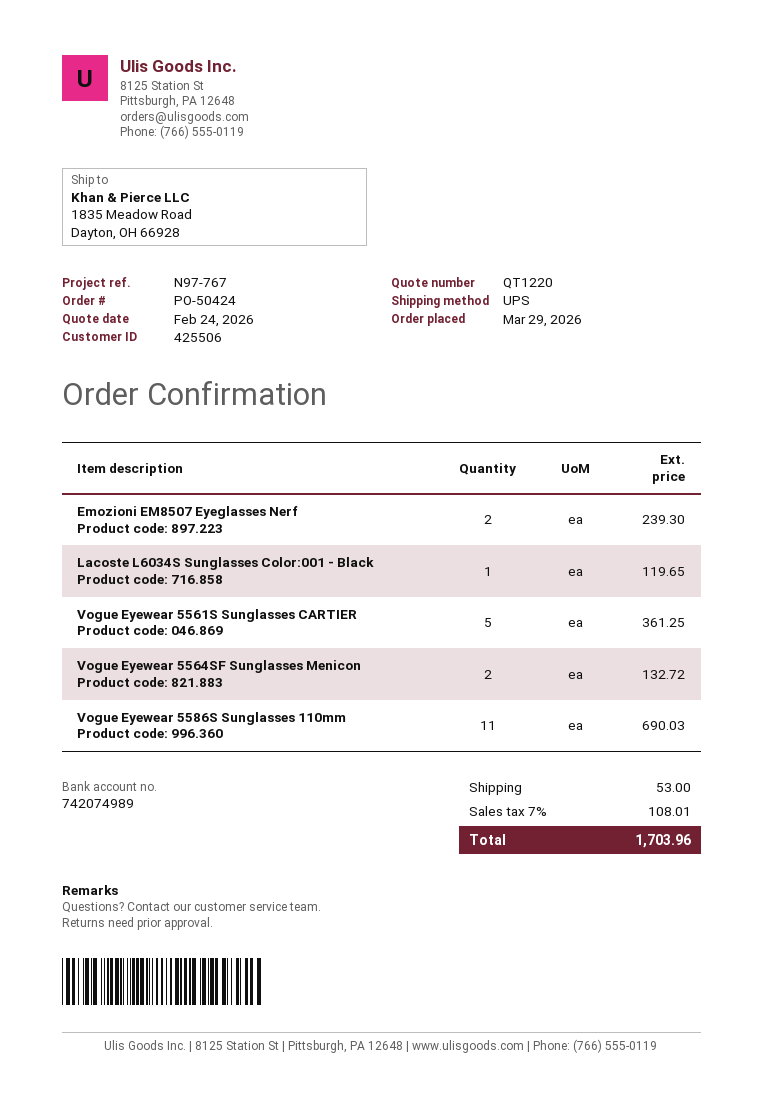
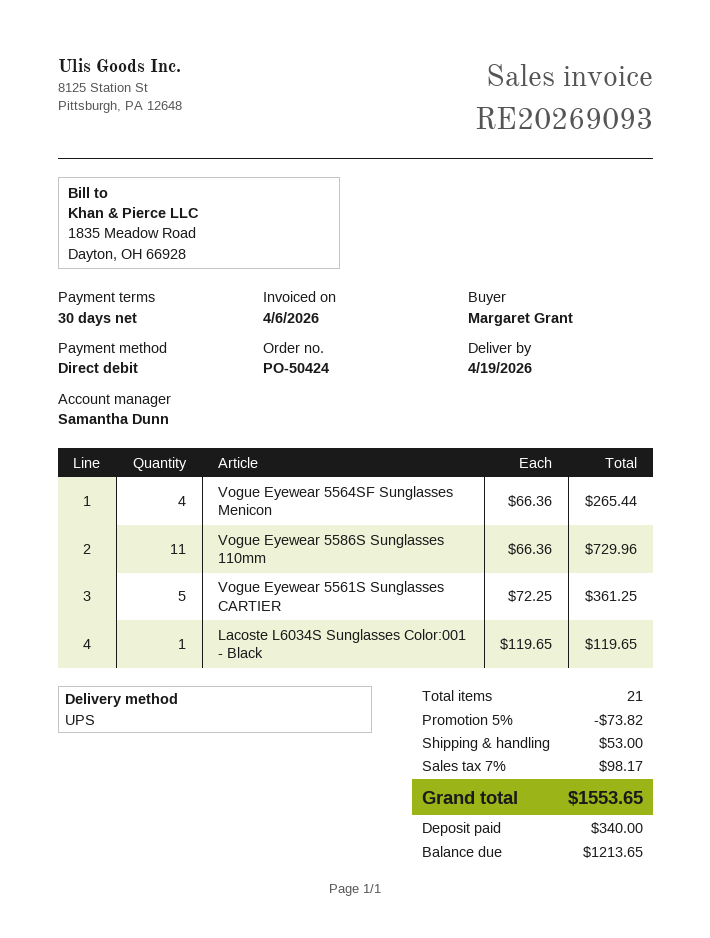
Emozioni EM8507 Eyeglasses Nerf: 2 for 239.30 -> none
Vogue Eyewear 5564SF Sunglasses Menicon: 2 for 132.72 -> 4 for 265.44
Vogue Eyewear 5586S Sunglasses 110mm: 11 for 690.03 -> 11 for 729.96
discount: none -> 5% = 73.82
tax: 7% = 108.01 -> 7% = 98.17
total: 1703.96 -> 1553.65

